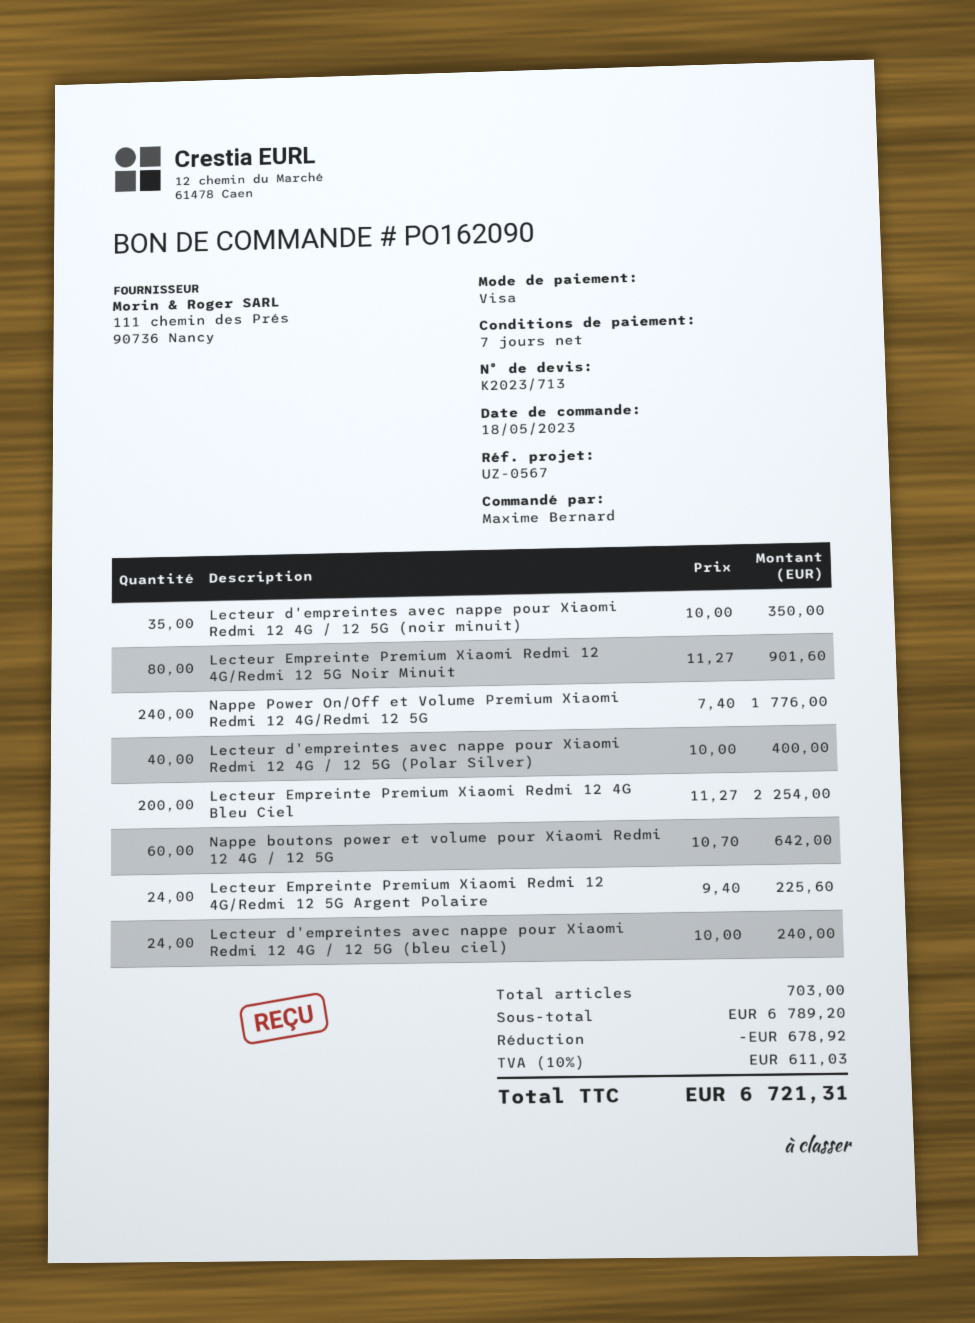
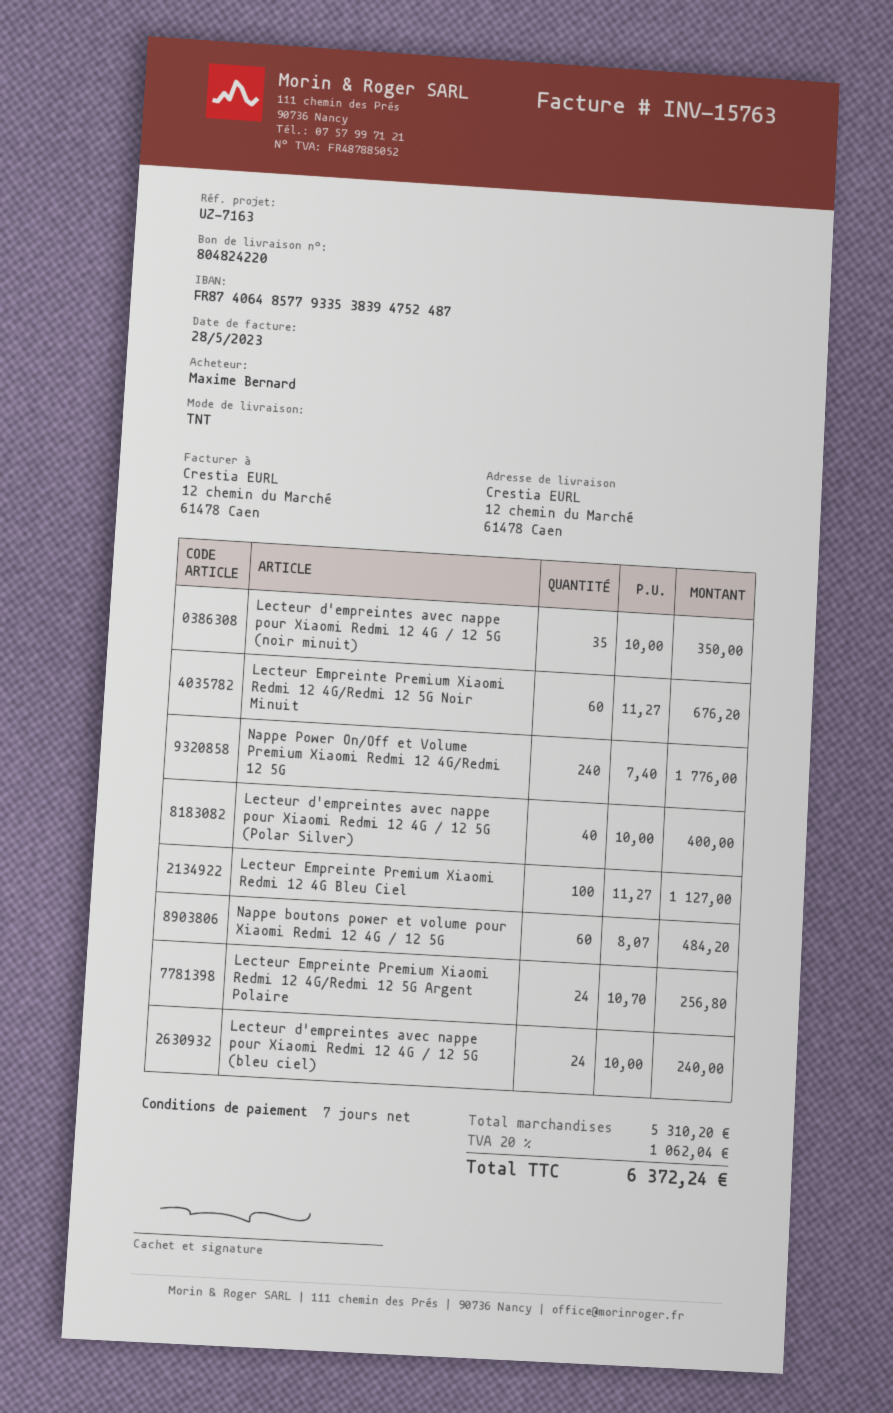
reference: UZ-0567 -> UZ-7163
Lecteur Empreinte Premium Xiaomi Redmi 12 4G/Redmi 12 5G Noir Minuit: 80 x 11.27 = 901.60 -> 60 x 11.27 = 676.20
Lecteur Empreinte Premium Xiaomi Redmi 12 4G Bleu Ciel: 200 x 11.27 = 2254.00 -> 100 x 11.27 = 1127.00
Nappe boutons power et volume pour Xiaomi Redmi 12 4G / 12 5G: 60 x 10.70 = 642.00 -> 60 x 8.07 = 484.20
Lecteur Empreinte Premium Xiaomi Redmi 12 4G/Redmi 12 5G Argent Polaire: 24 x 9.40 = 225.60 -> 24 x 10.70 = 256.80
subtotal: 6789.20 -> 5310.20
discount: 678.92 -> none
tax: 10% = 611.03 -> 20% = 1062.04
total: 6721.31 -> 6372.24

